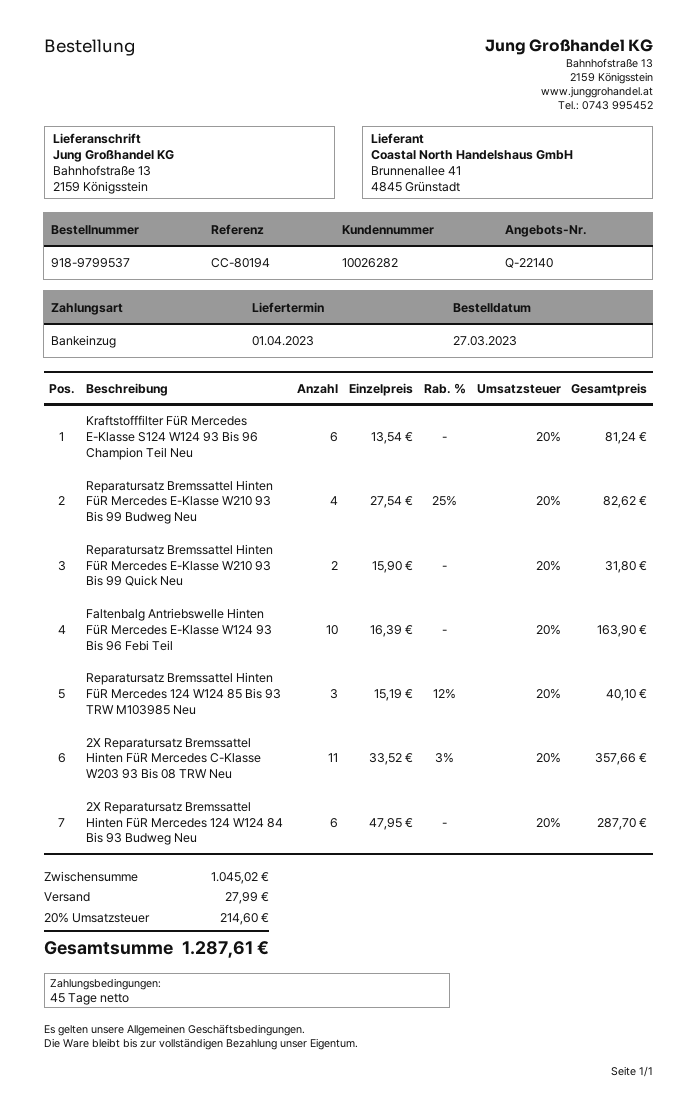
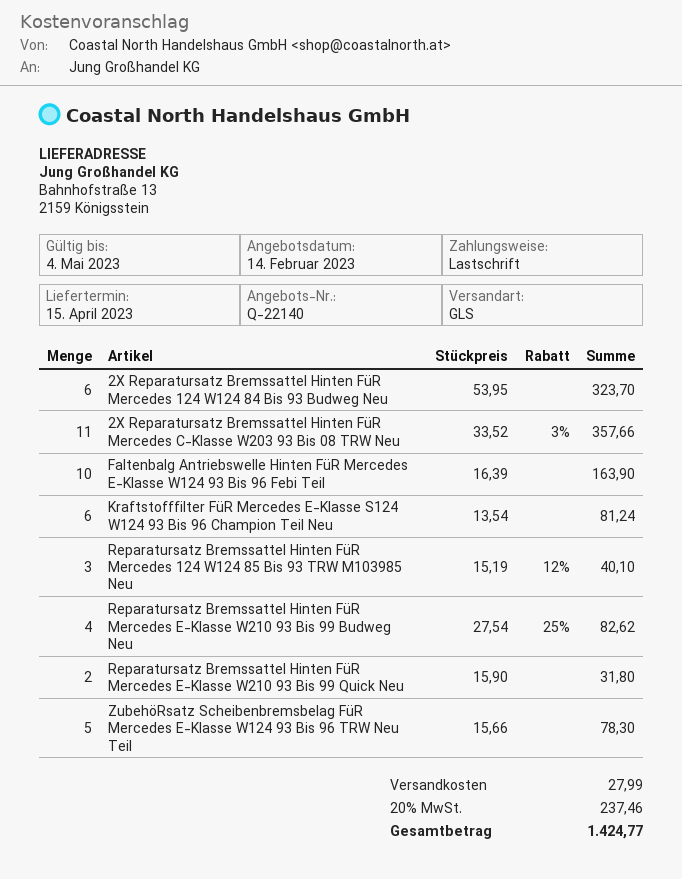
delivery date: 2023-04-01 -> 2023-04-15
2X Reparatursatz Bremssattel Hinten FüR Mercedes 124 W124 84 Bis 93 Budweg Neu: 6 x 47.95 = 287.70 -> 6 x 53.95 = 323.70
ZubehöRsatz Scheibenbremsbelag FüR Mercedes E-Klasse W124 93 Bis 96 TRW Neu Teil: none -> 5 x 15.66 = 78.30
tax: 20% = 214.60 -> 20% = 237.46
total: 1287.61 -> 1424.77

